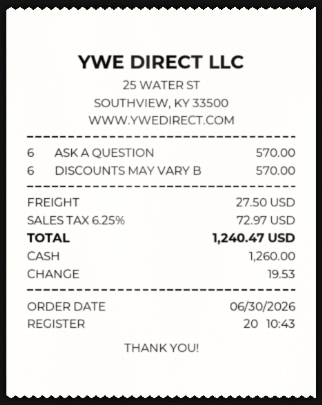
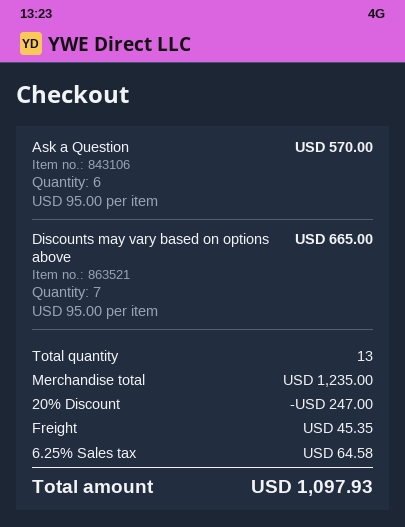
DISCOUNTS MAY VARY B: 6 for 570.00 -> 7 for 665.00
discount: none -> 20% = 247.00
shipping: 27.50 -> 45.35
tax: 6.25% = 72.97 -> 6.25% = 64.58
total: 1240.47 -> 1097.93

